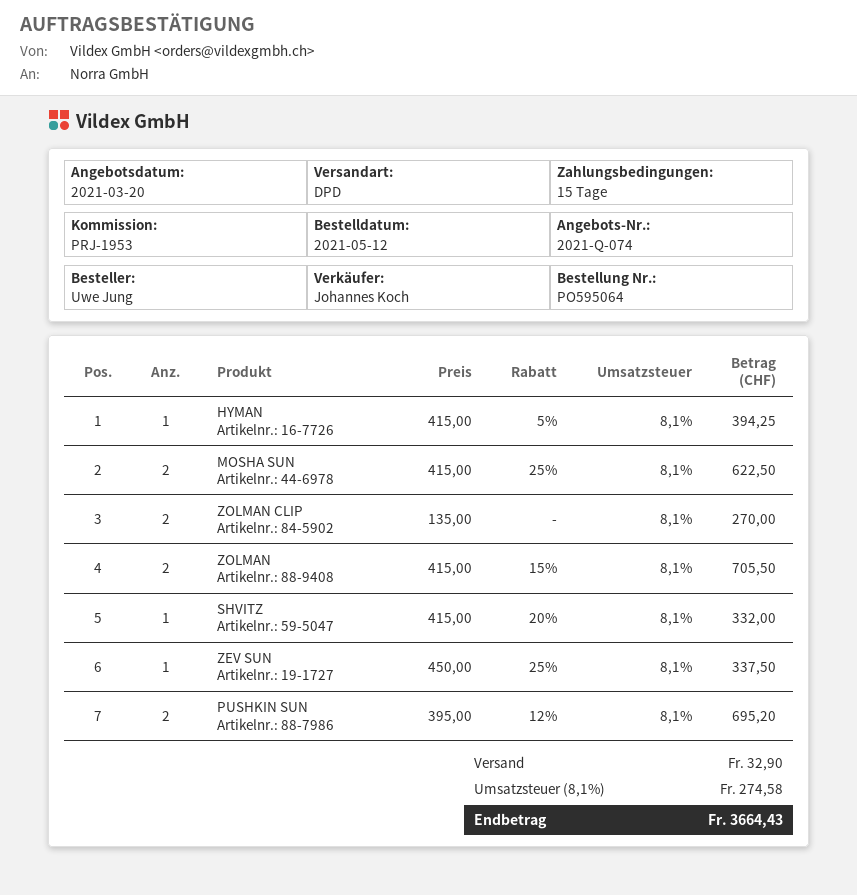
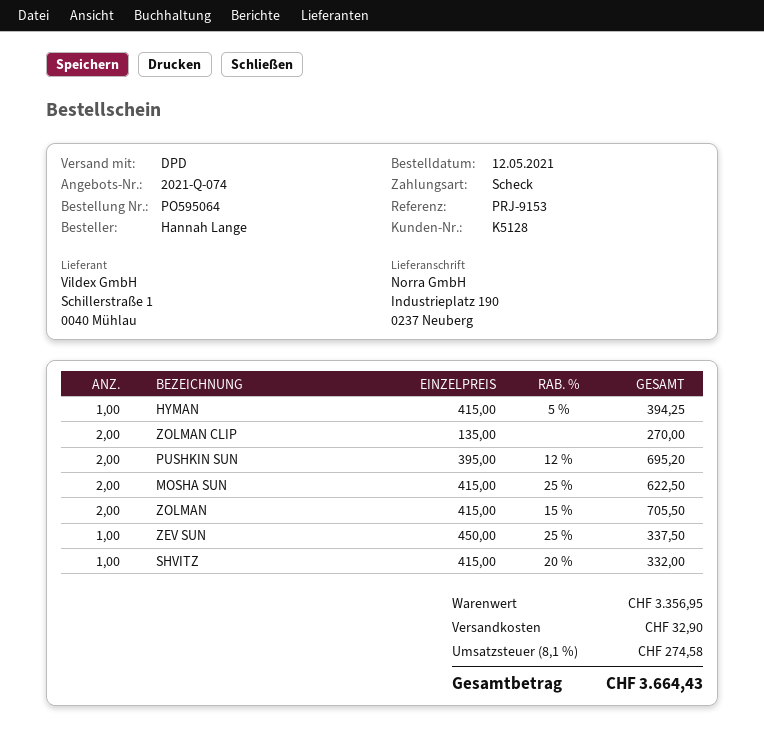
reference: PRJ-1953 -> PRJ-9153
ordered by: Uwe Jung -> Hannah Lange

